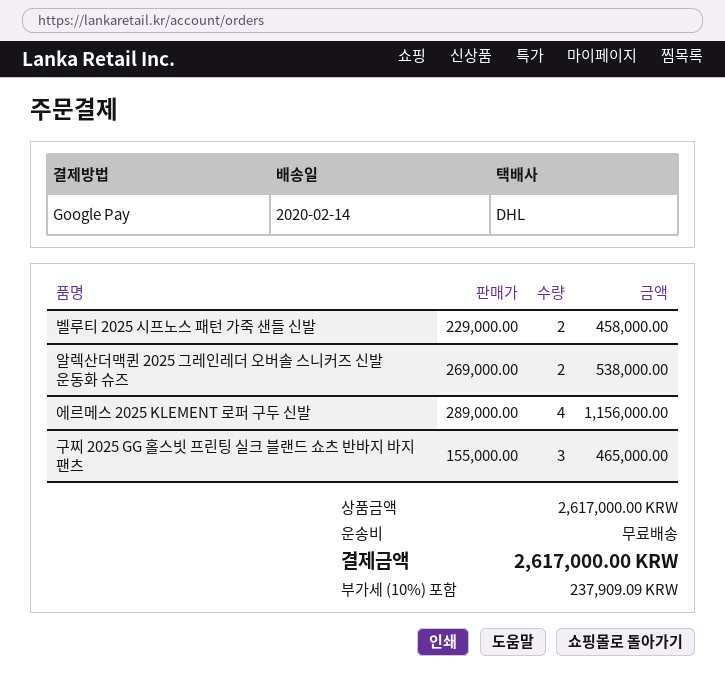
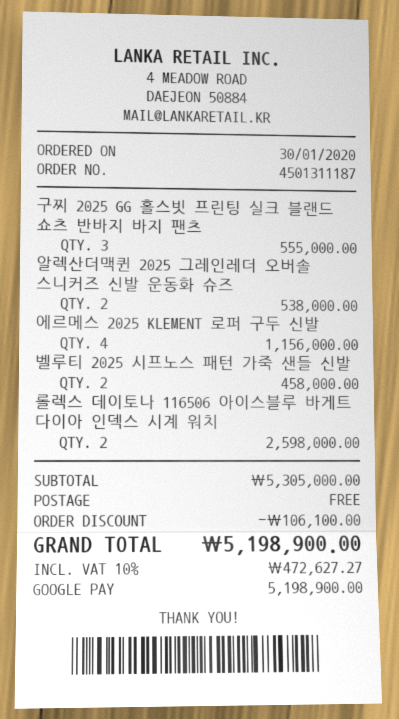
구찌 2025 GG 홀스빗 프린팅 실크 블랜드 쇼츠 반바지 바지 팬츠: 3 for 465000.00 -> 3 for 555000.00
롤렉스 데이토나 116506 아이스블루 바게트 다이아 인덱스 시계 워치: none -> 2 for 2598000.00
subtotal: 2617000.00 -> 5305000.00
discount: none -> 106100.00
tax: 10% = 237909.09 -> 10% = 472627.27
total: 2617000.00 -> 5198900.00

